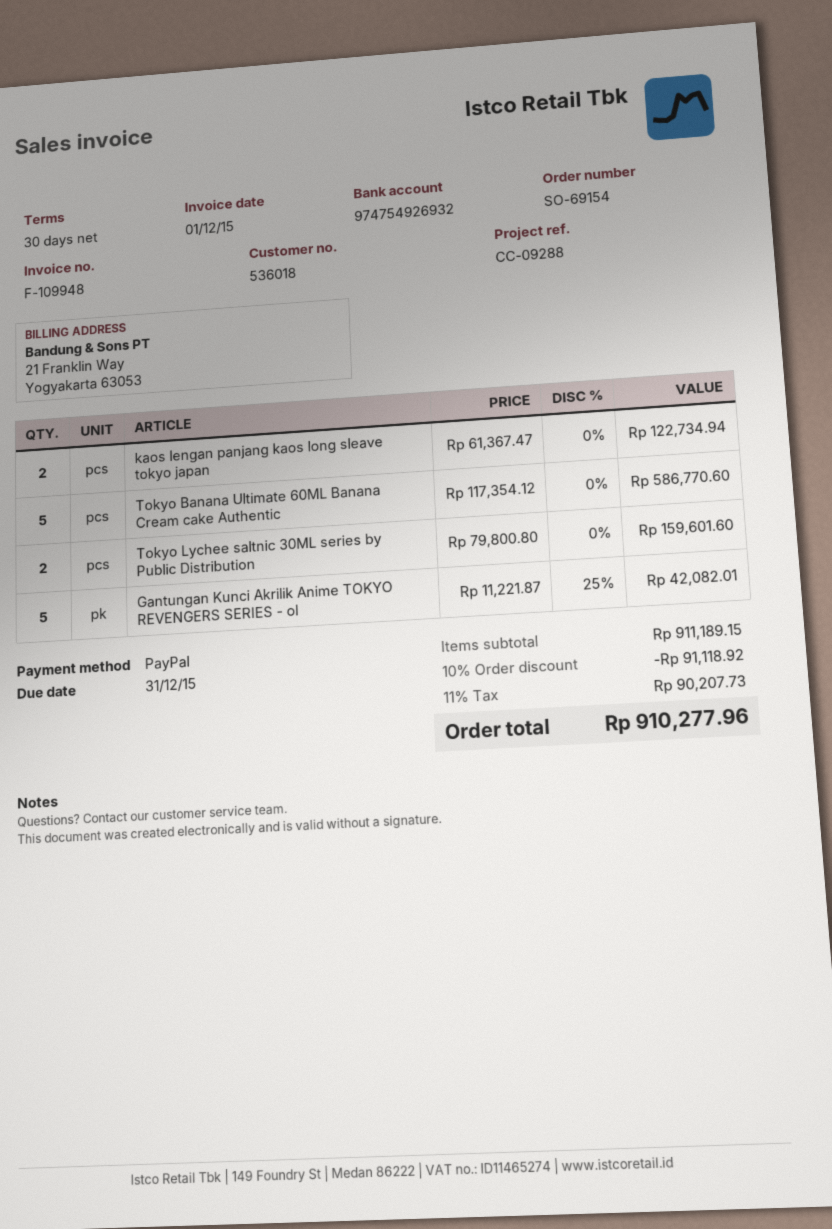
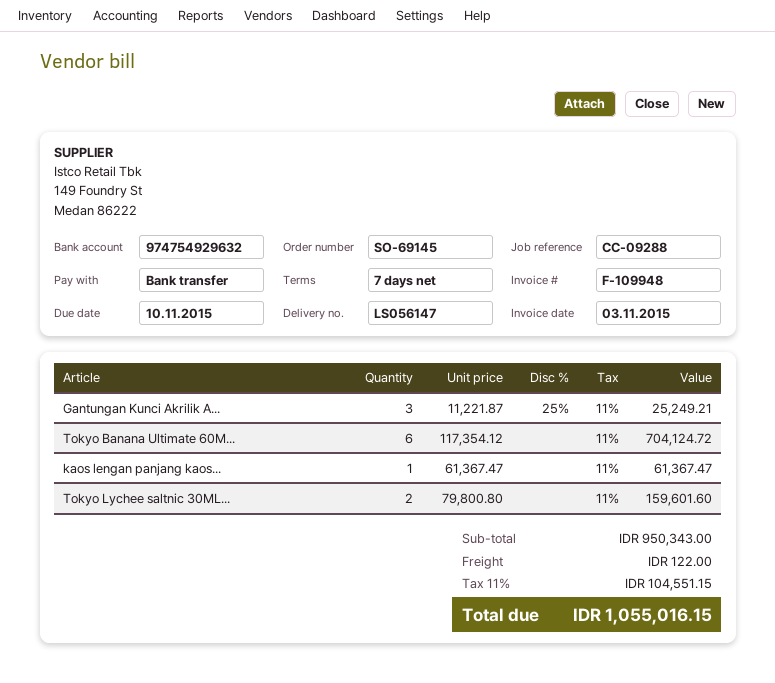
order number: SO-69154 -> SO-69145
invoice date: 2015-12-01 -> 2015-11-03
payment terms: 30 days -> 7 days
due date: 2015-12-31 -> 2015-11-10
payment method: PayPal -> bank transfer
bank account: 974754926932 -> 974754929632
kaos lengan panjang kaos long sleave tokyo japan: 2 x 61367.47 = 122734.94 -> 1 x 61367.47 = 61367.47
Tokyo Banana Ultimate 60ML Banana Cream cake Authentic: 5 x 117354.12 = 586770.60 -> 6 x 117354.12 = 704124.72
Gantungan Kunci Akrilik Anime TOKYO REVENGERS SERIES - ol: 5 x 11221.87 - 25% = 42082.01 -> 3 x 11221.87 - 25% = 25249.21
subtotal: 911189.15 -> 950343.00
discount: 10% = 91118.92 -> none
shipping: none -> 122.00
tax: 11% = 90207.73 -> 11% = 104551.15
total: 910277.96 -> 1055016.15

